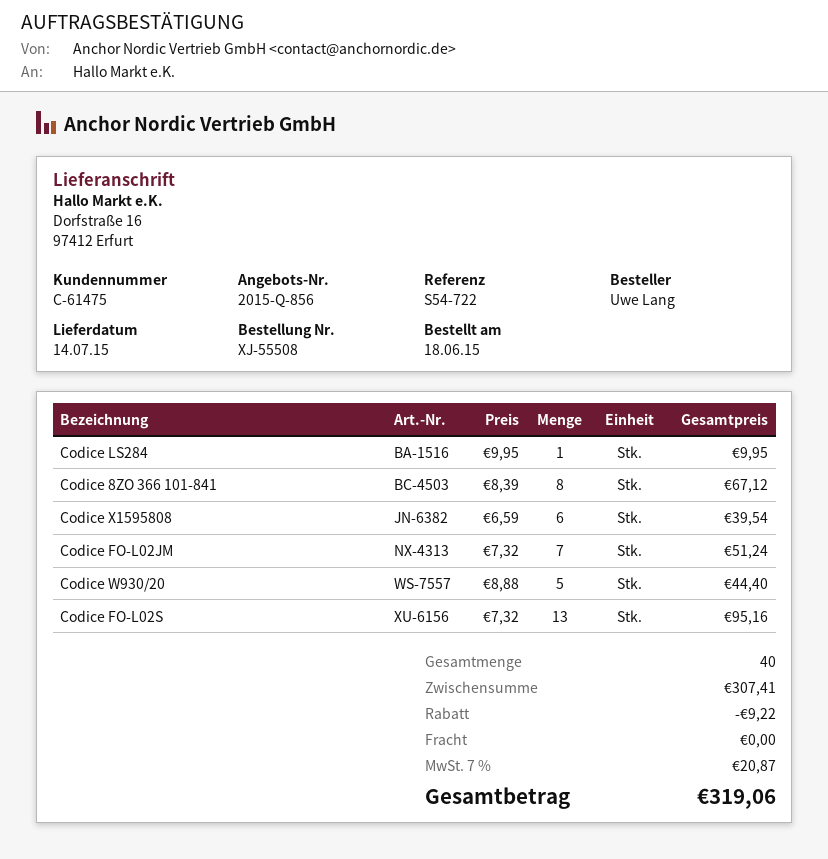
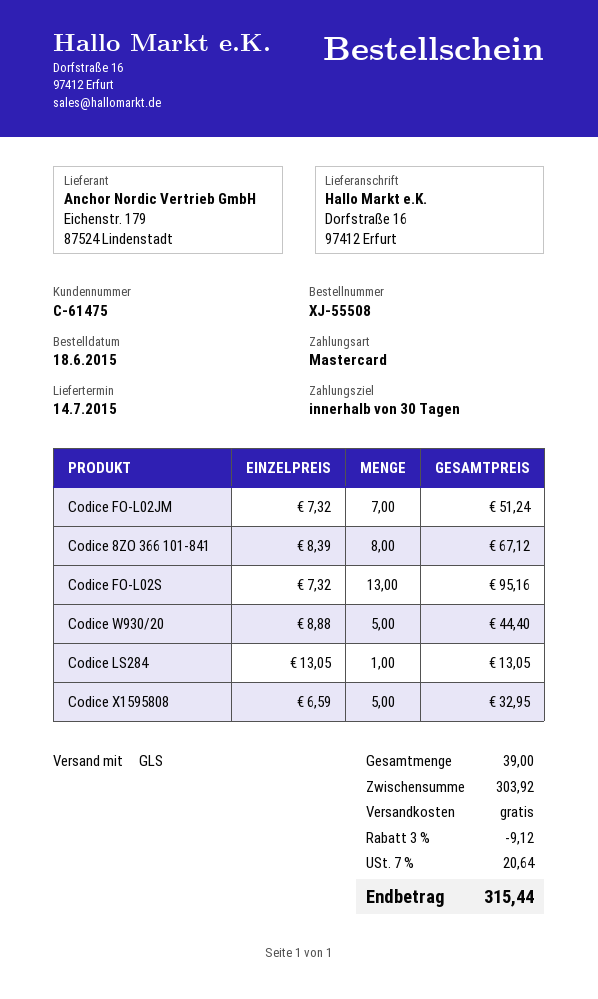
Codice LS284: 1 x 9.95 = 9.95 -> 1 x 13.05 = 13.05
Codice X1595808: 6 x 6.59 = 39.54 -> 5 x 6.59 = 32.95
total quantity: 40 -> 39
subtotal: 307.41 -> 303.92
discount: 9.22 -> 9.12
tax: 7% = 20.87 -> 7% = 20.64
total: 319.06 -> 315.44

